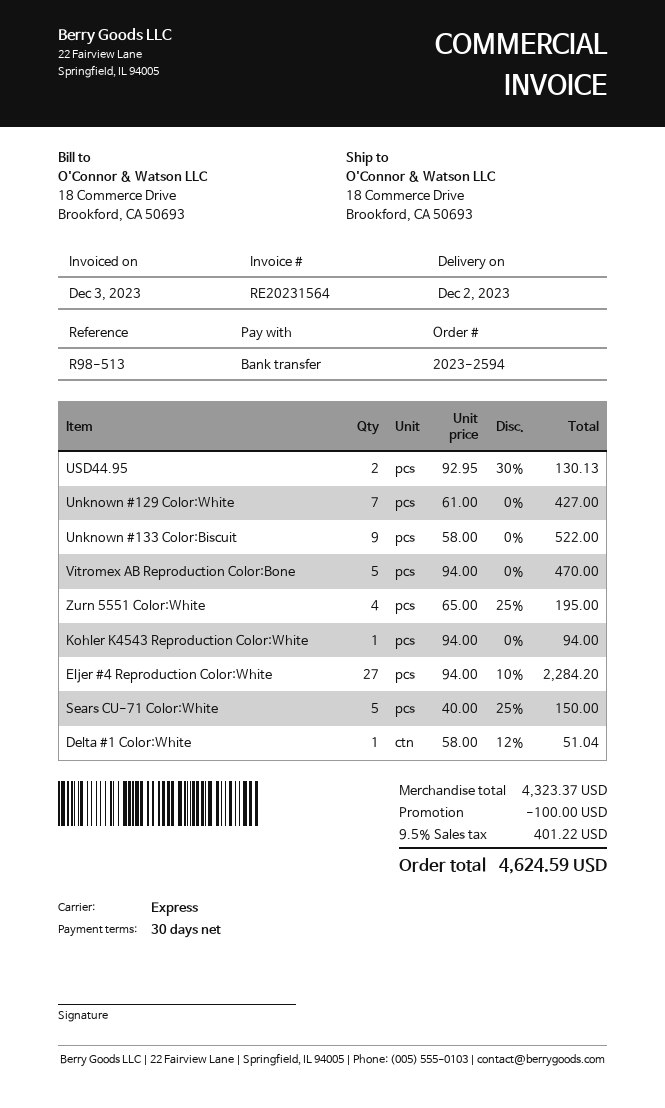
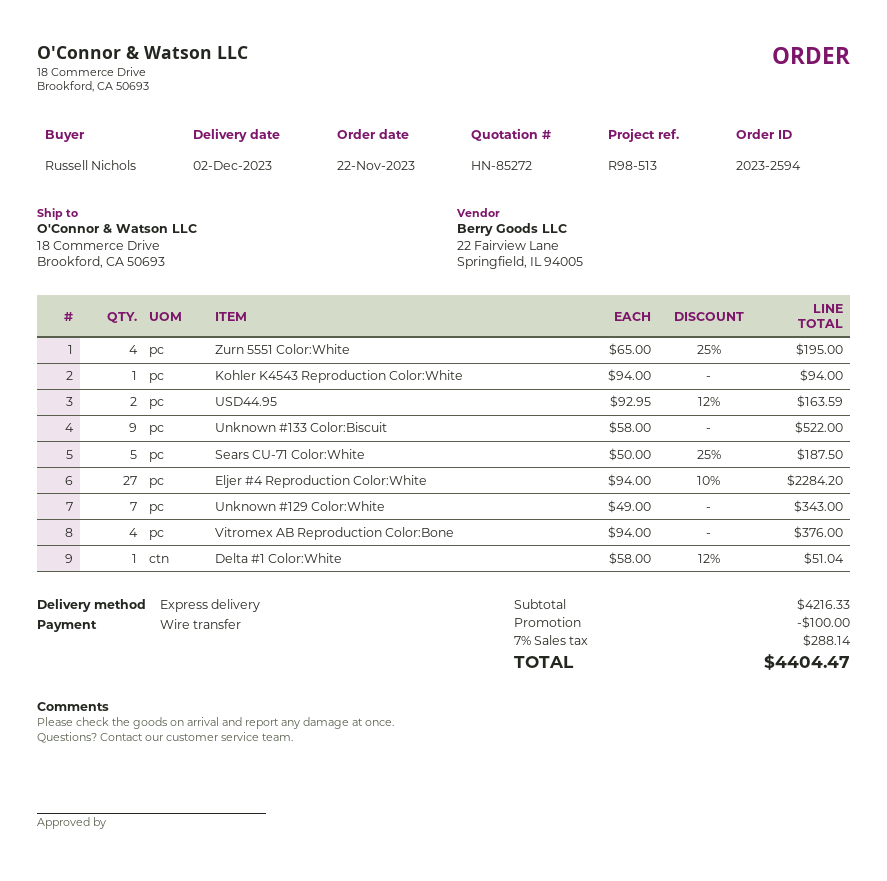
USD44.95: 2 x 92.95 - 30% = 130.13 -> 2 x 92.95 - 12% = 163.59
Unknown #129 Color:White: 7 x 61.00 = 427.00 -> 7 x 49.00 = 343.00
Vitromex AB Reproduction Color:Bone: 5 x 94.00 = 470.00 -> 4 x 94.00 = 376.00
Sears CU-71 Color:White: 5 x 40.00 - 25% = 150.00 -> 5 x 50.00 - 25% = 187.50
subtotal: 4323.37 -> 4216.33
tax: 9.5% = 401.22 -> 7% = 288.14
total: 4624.59 -> 4404.47

